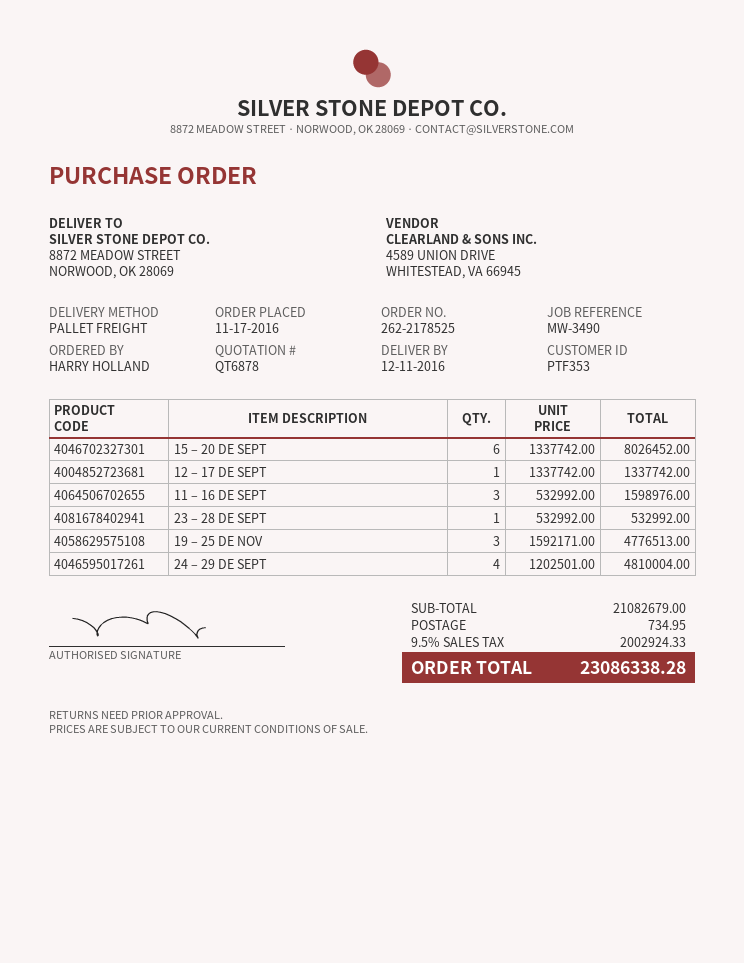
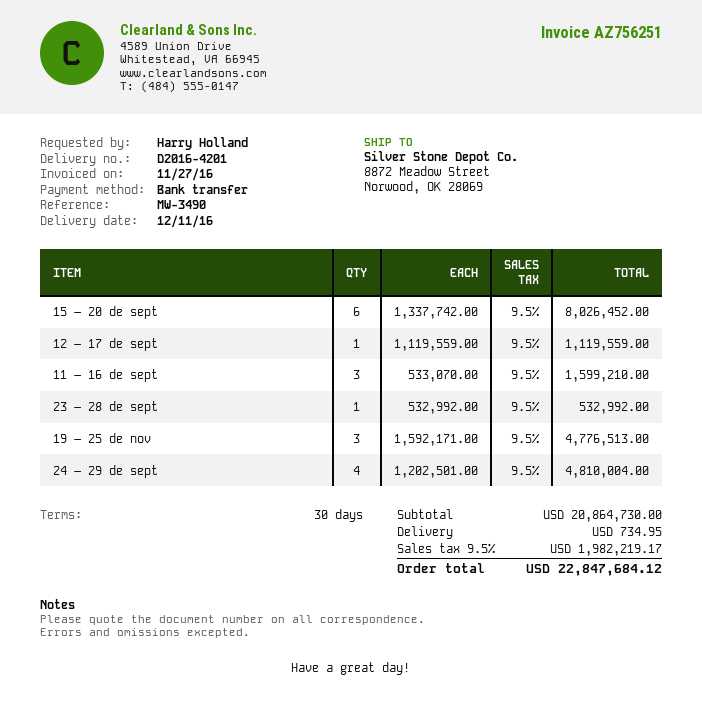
12 – 17 DE SEPT: 1 x 1337742.00 = 1337742.00 -> 1 x 1119559.00 = 1119559.00
11 – 16 DE SEPT: 3 x 532992.00 = 1598976.00 -> 3 x 533070.00 = 1599210.00
subtotal: 21082679.00 -> 20864730.00
tax: 9.5% = 2002924.33 -> 9.5% = 1982219.17
total: 23086338.28 -> 22847684.12

